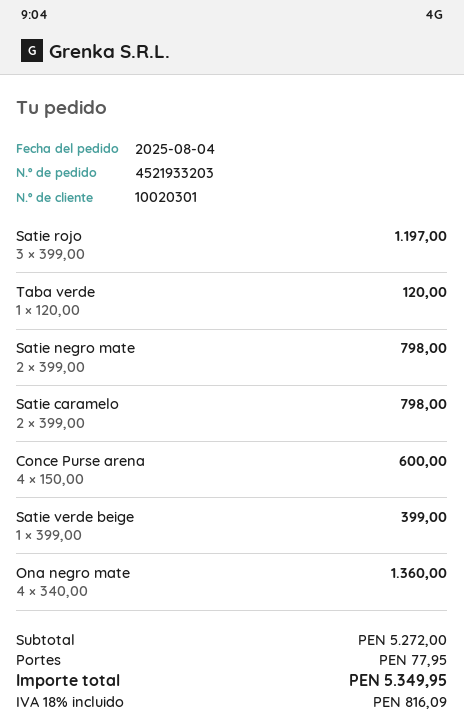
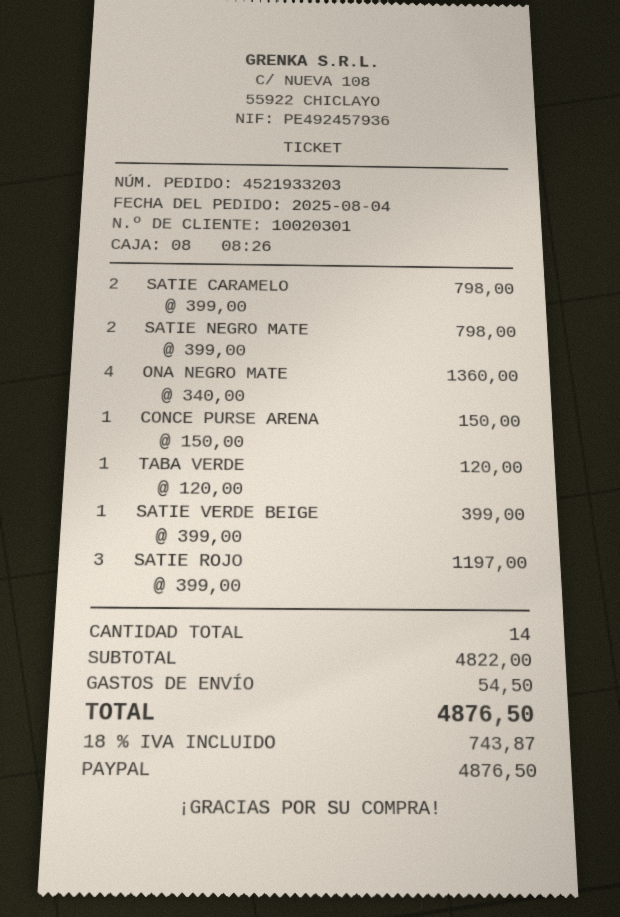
Conce Purse arena: 4 x 150.00 = 600.00 -> 1 x 150.00 = 150.00
subtotal: 5272.00 -> 4822.00
shipping: 77.95 -> 54.50
tax: 18% = 816.09 -> 18% = 743.87
total: 5349.95 -> 4876.50

